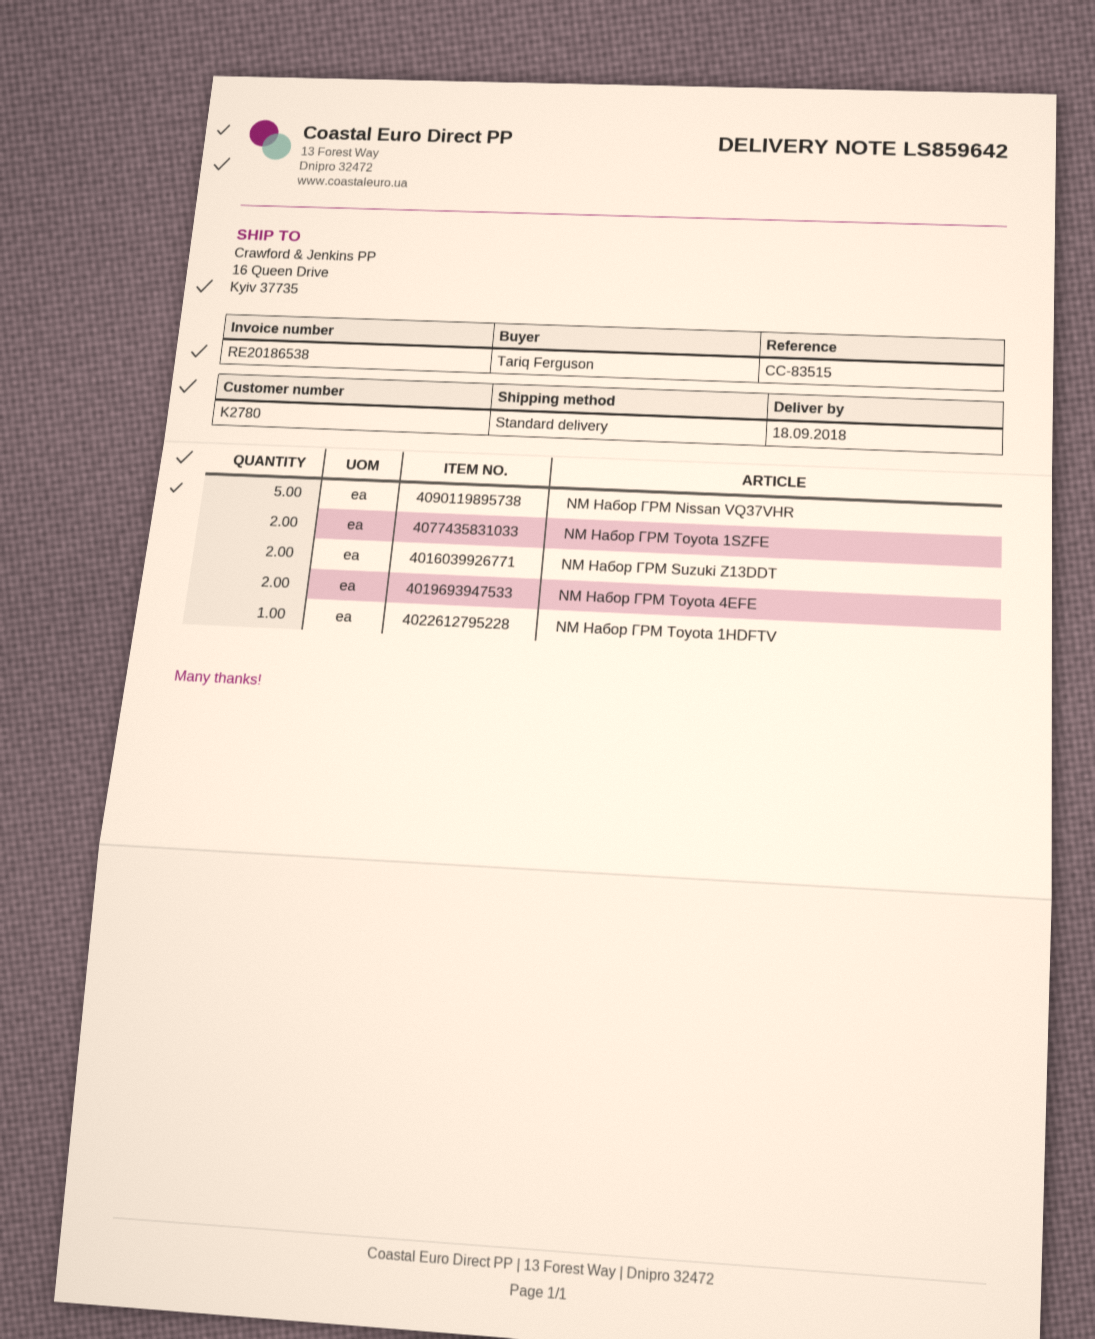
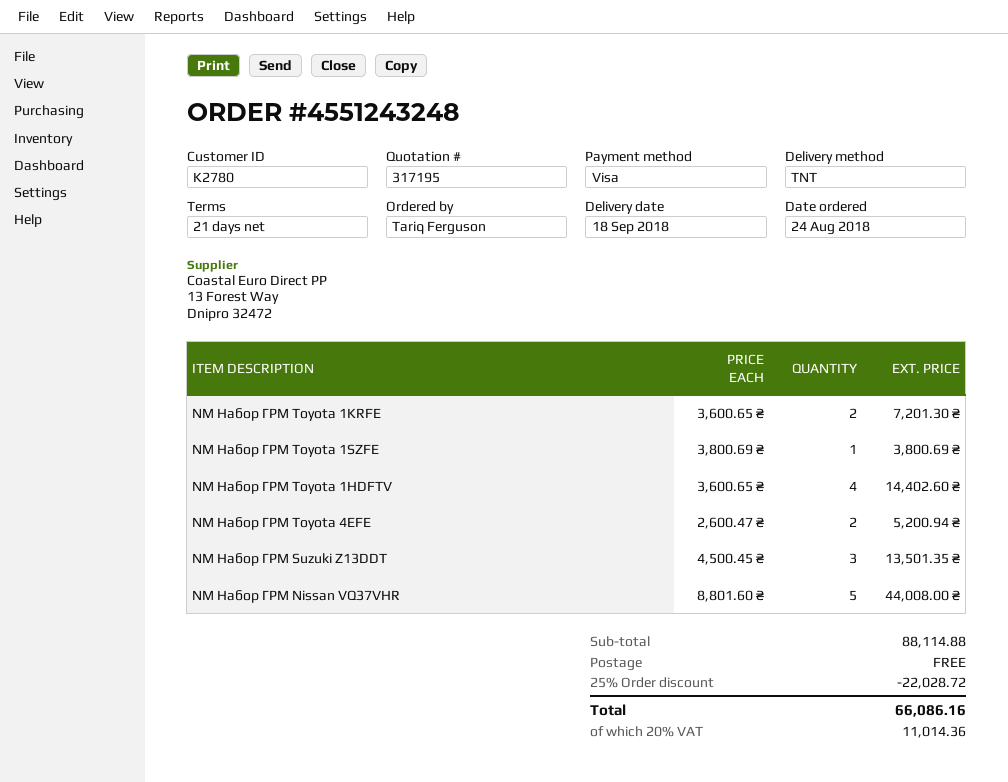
shipping method: standard -> TNT
NM Набор ГРМ Toyota 1SZFE: 2 -> 1
NM Набор ГРМ Suzuki Z13DDT: 2 -> 3
NM Набор ГРМ Toyota 1HDFTV: 1 -> 4
NM Набор ГРМ Toyota 1KRFE: none -> 2

